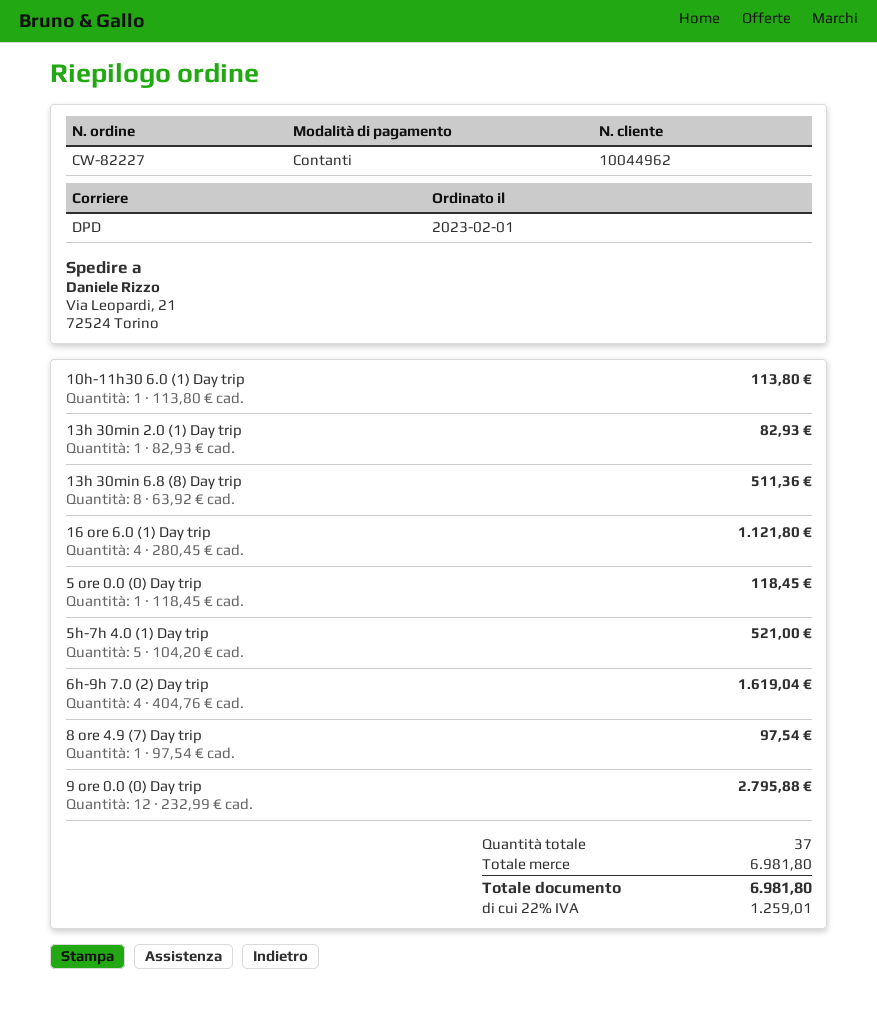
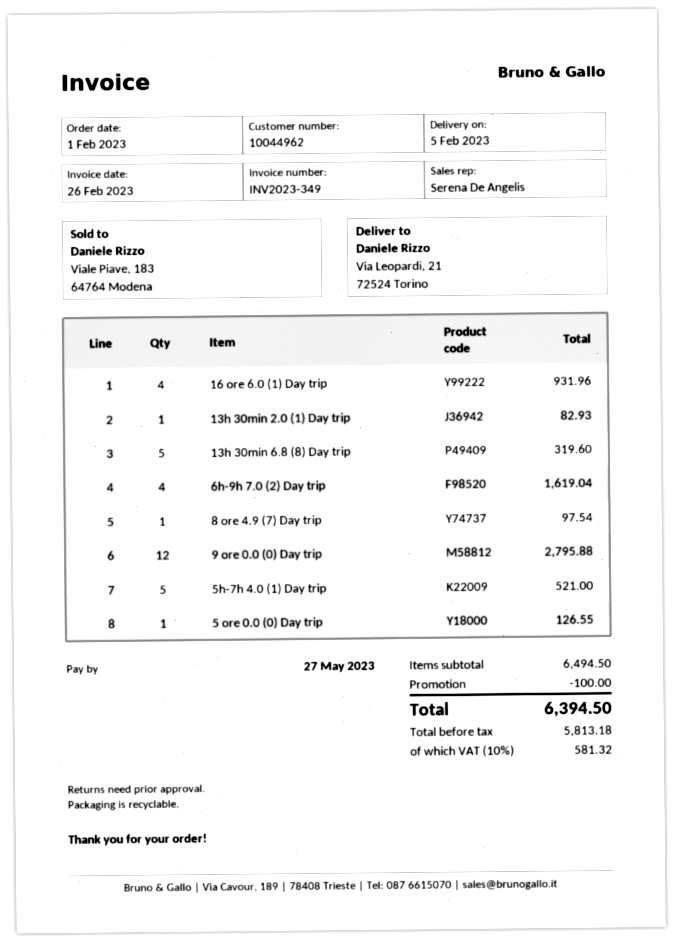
10h-11h30 6.0 (1) Day trip: 1 for 113.80 -> none
13h 30min 6.8 (8) Day trip: 8 for 511.36 -> 5 for 319.60
16 ore 6.0 (1) Day trip: 4 for 1121.80 -> 4 for 931.96
5 ore 0.0 (0) Day trip: 1 for 118.45 -> 1 for 126.55
subtotal: 6981.80 -> 6494.50
discount: none -> 100.00
tax: 22% = 1259.01 -> 10% = 581.32
total: 6981.80 -> 6394.50

